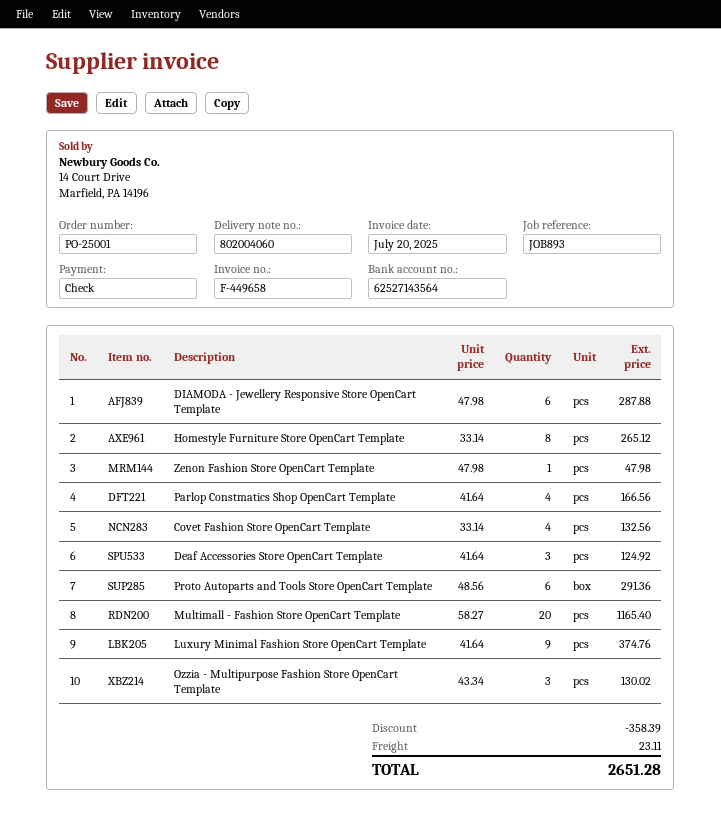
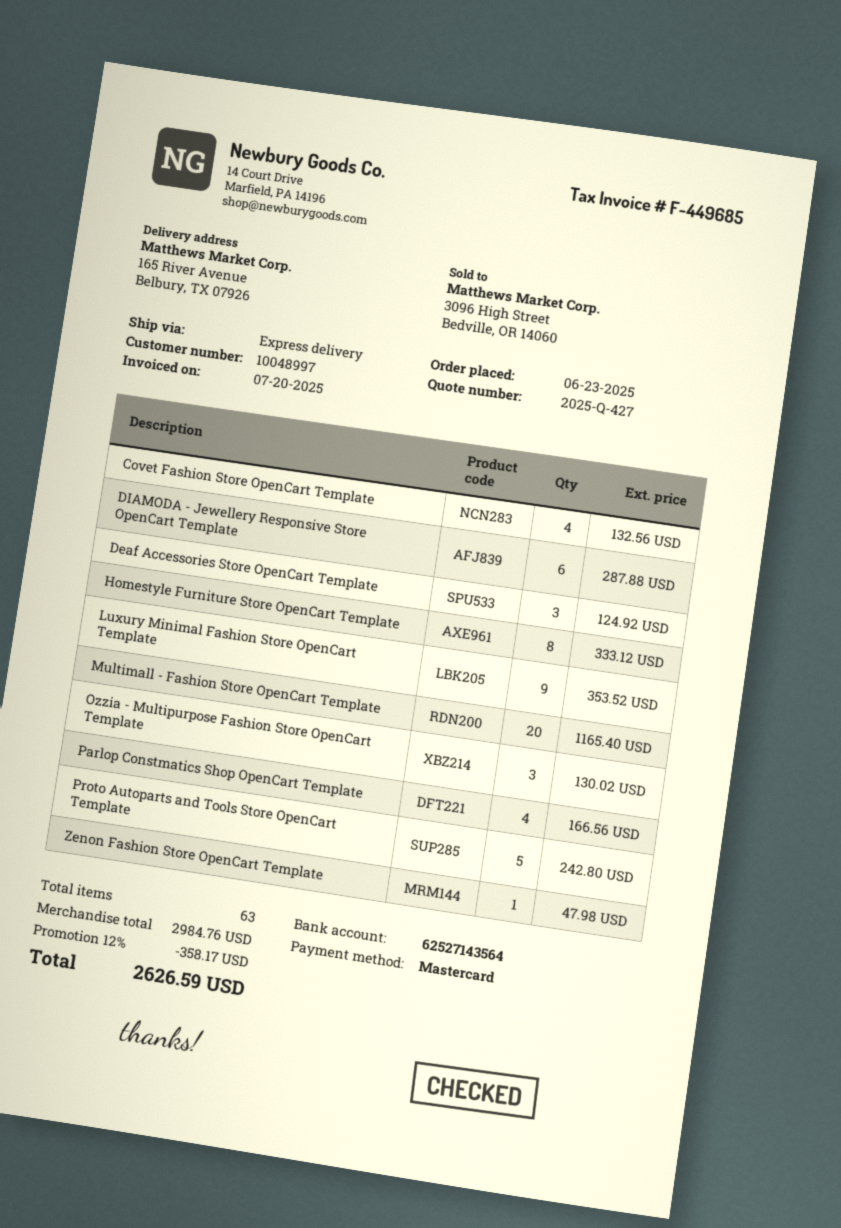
invoice number: F-449658 -> F-449685
payment method: cheque -> Mastercard
Homestyle Furniture Store OpenCart Template: 8 for 265.12 -> 8 for 333.12
Proto Autoparts and Tools Store OpenCart Template: 6 for 291.36 -> 5 for 242.80
Luxury Minimal Fashion Store OpenCart Template: 9 for 374.76 -> 9 for 353.52
discount: 358.39 -> 358.17
shipping: 23.11 -> none
total: 2651.28 -> 2626.59

